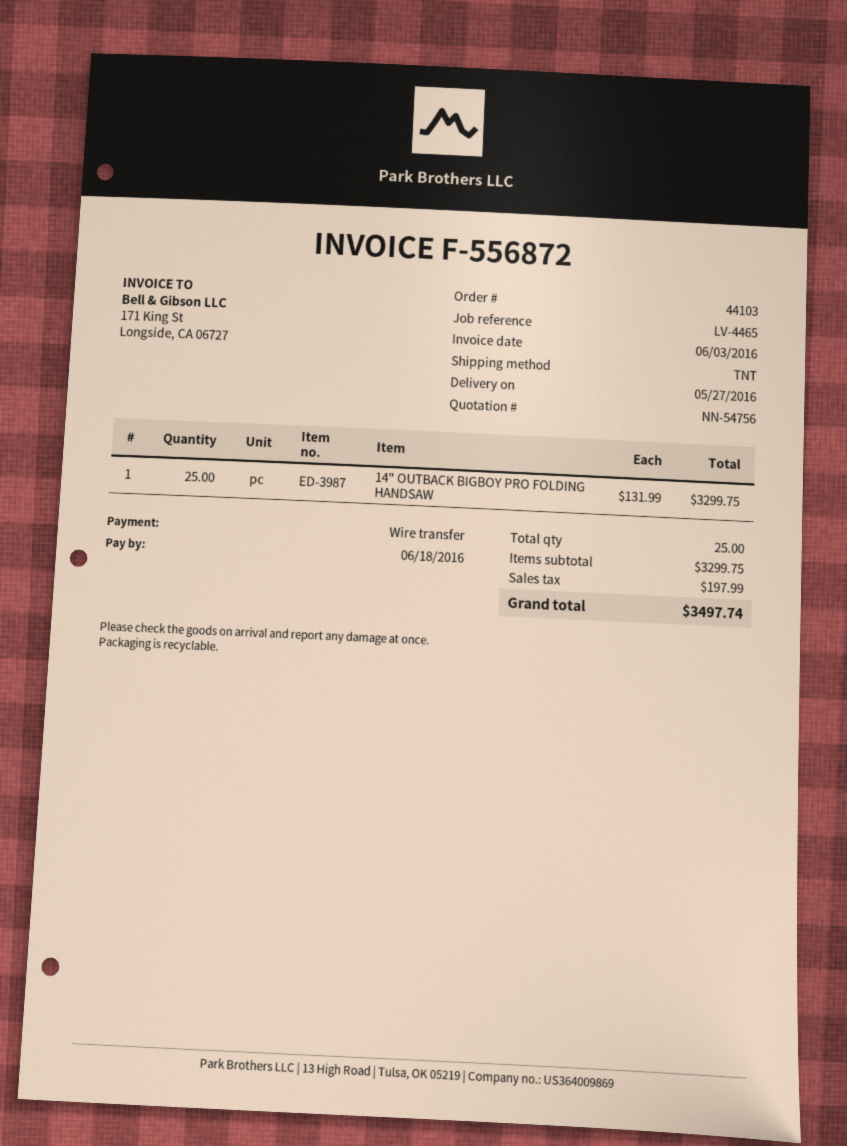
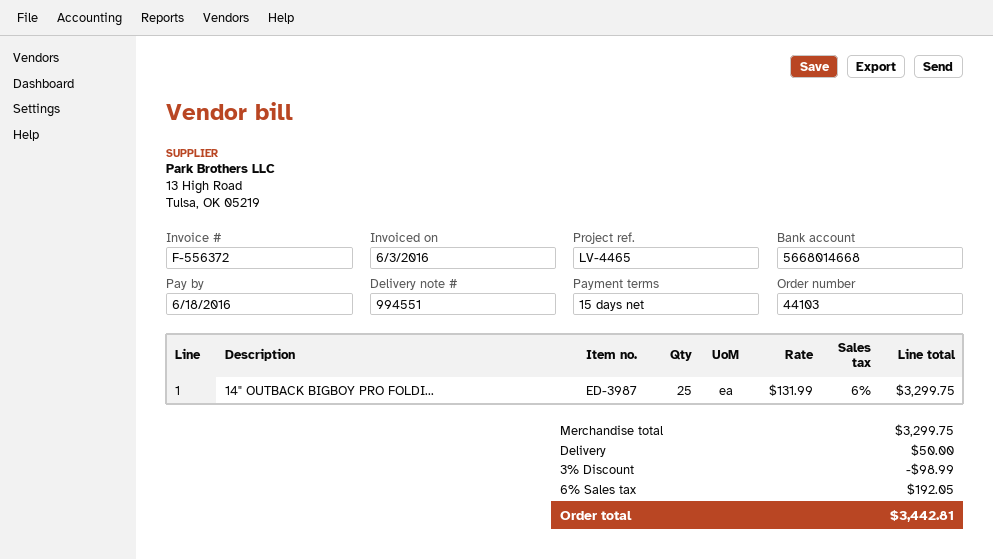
invoice number: F-556872 -> F-556372
discount: none -> 3% = 98.99
shipping: none -> 50.00
tax: 197.99 -> 192.05
total: 3497.74 -> 3442.81

